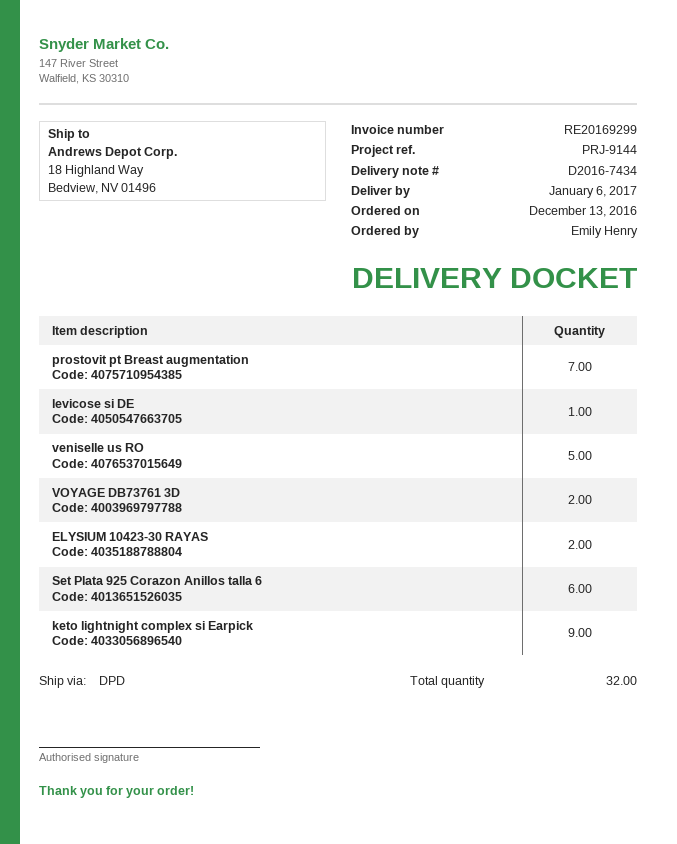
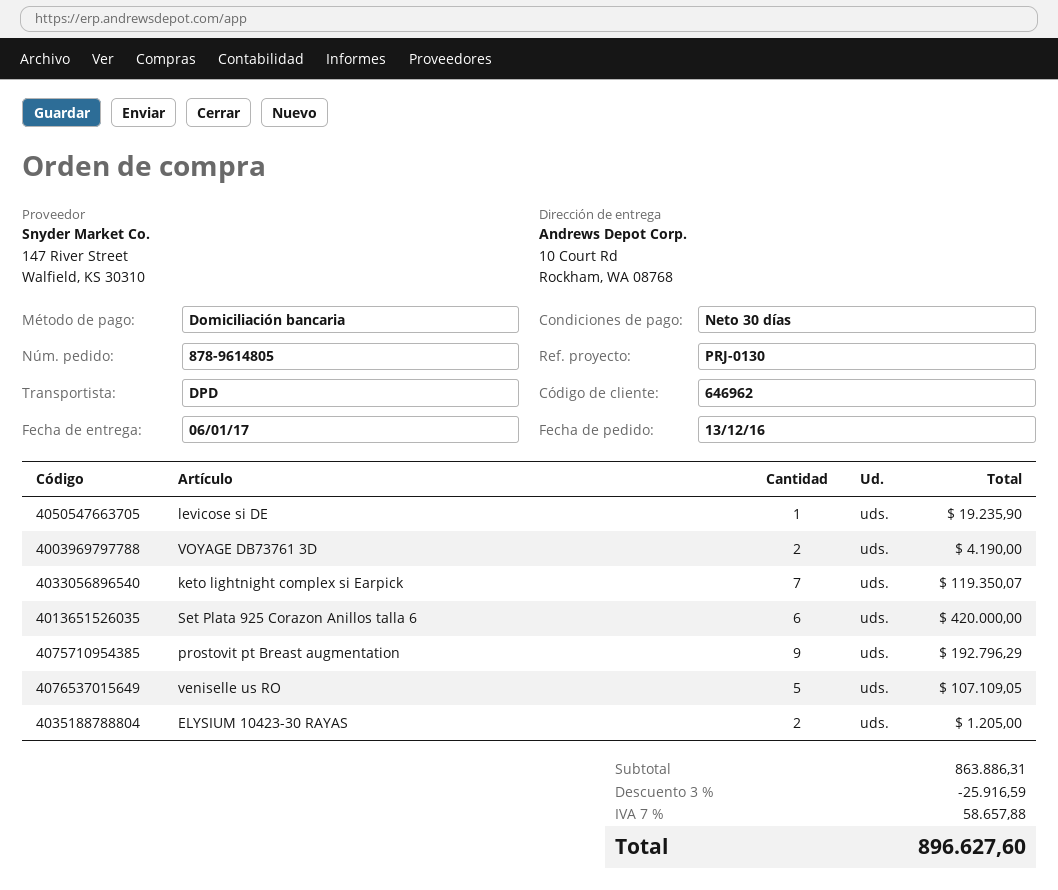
reference: PRJ-9144 -> PRJ-0130
ship to: 18 Highland Way, Bedview, NV 01496 -> 10 Court Rd, Rockham, WA 08768
prostovit pt Breast augmentation: 7 -> 9
keto lightnight complex si Earpick: 9 -> 7

